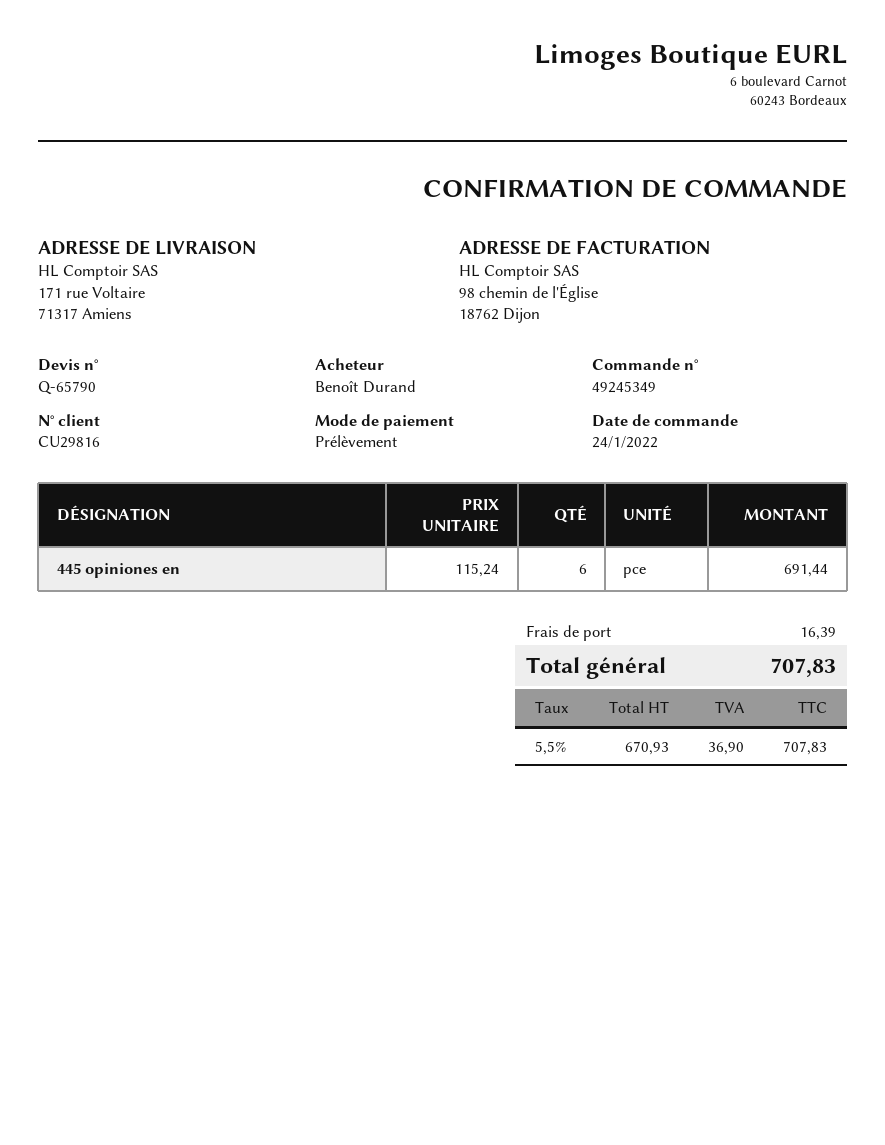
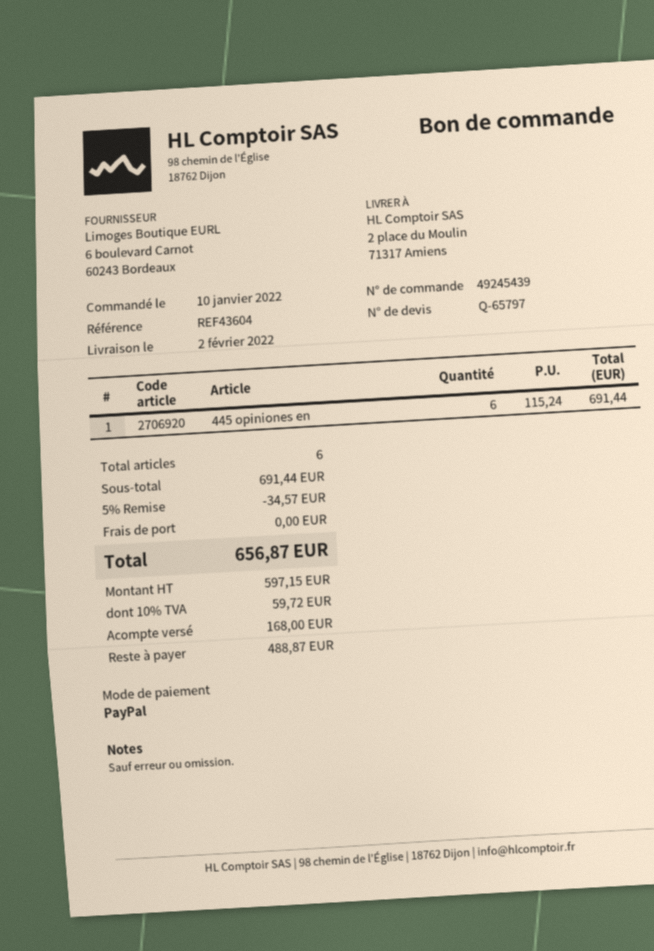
quote number: Q-65790 -> Q-65797
order number: 49245349 -> 49245439
order date: 2022-01-24 -> 2022-01-10
payment method: direct debit -> PayPal
ship to: 171 rue Voltaire, 71317 Amiens -> 2 place du Moulin, 71317 Amiens
discount: none -> 5% = 34.57
shipping: 16.39 -> 0.00
net: 670.93 -> 597.15
tax: 5.5% = 36.90 -> 10% = 59.72
total: 707.83 -> 656.87

